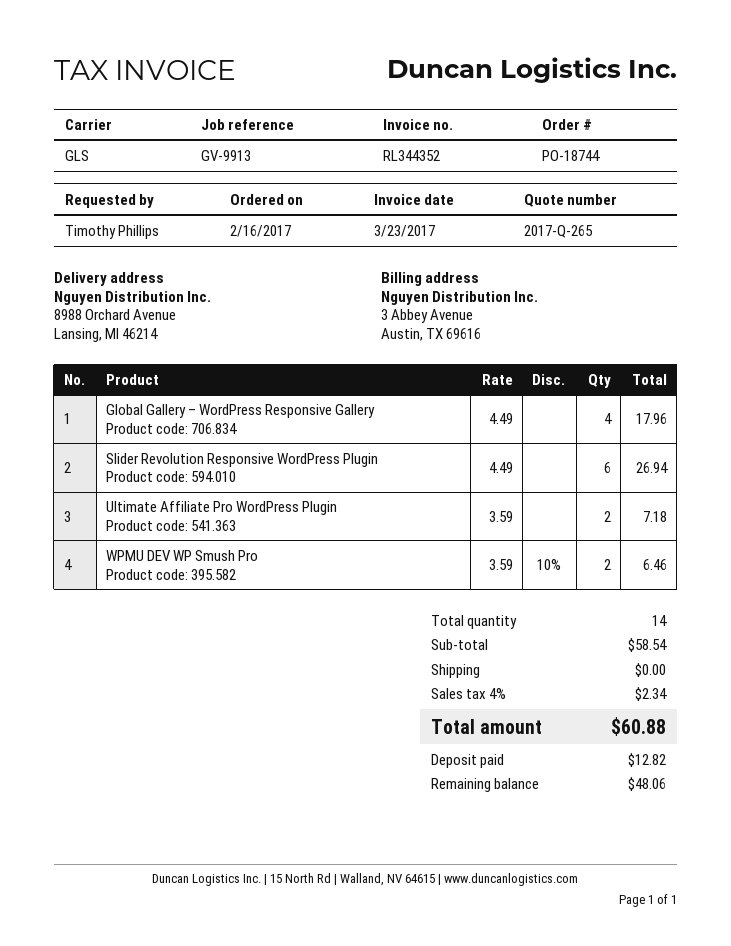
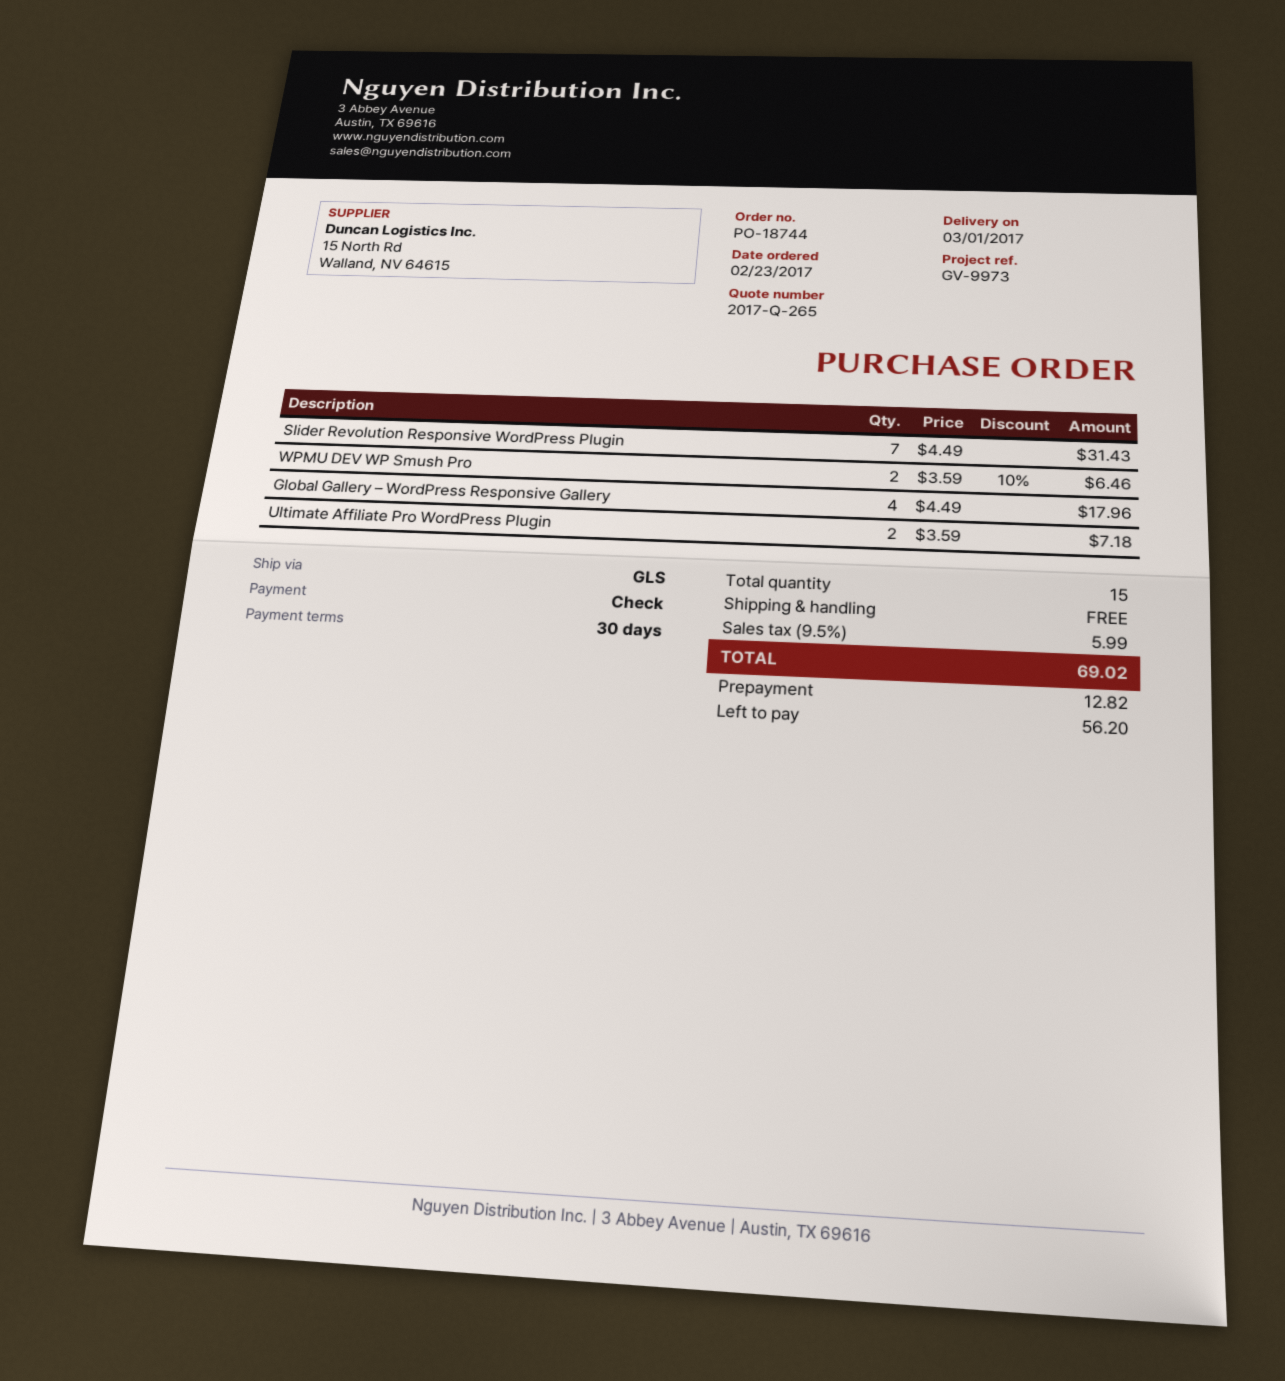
order date: 2017-02-16 -> 2017-02-23
reference: GV-9913 -> GV-9973
Slider Revolution Responsive WordPress Plugin: 6 x 4.49 = 26.94 -> 7 x 4.49 = 31.43
total quantity: 14 -> 15
tax: 4% = 2.34 -> 9.5% = 5.99
total: 60.88 -> 69.02
balance: 48.06 -> 56.20

